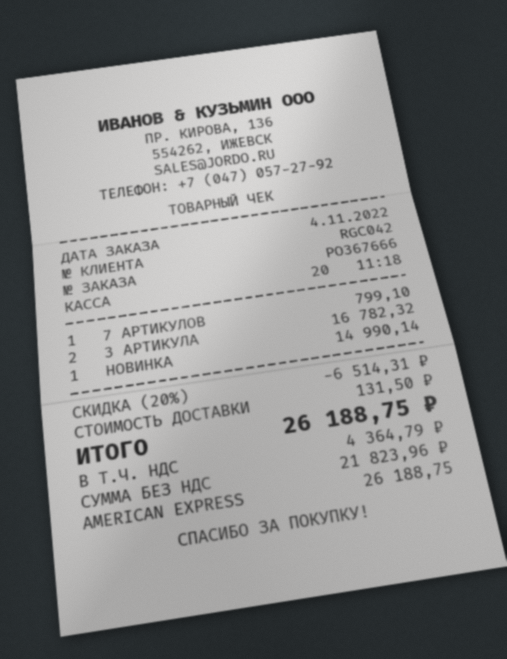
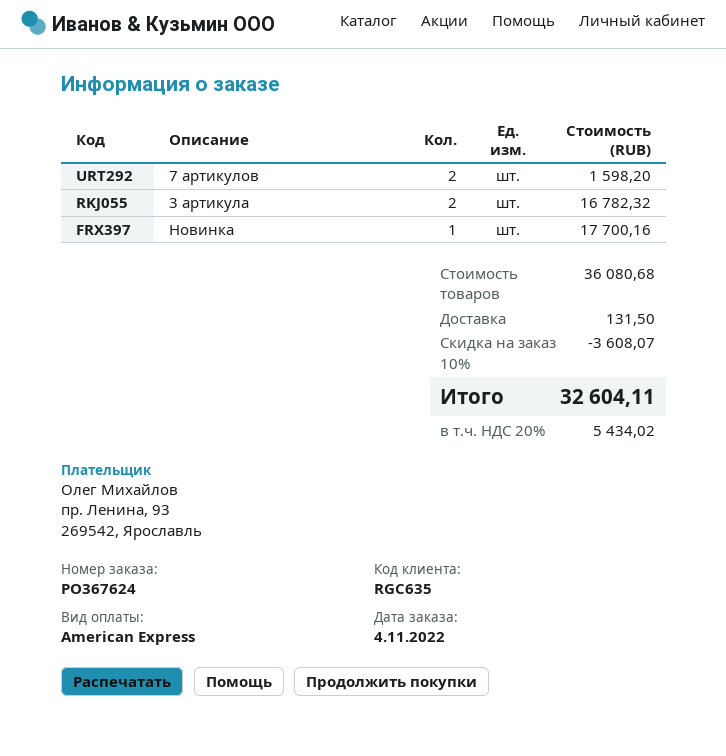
order number: PO367666 -> PO367624
customer number: RGC042 -> RGC635
7 АРТИКУЛОВ: 1 for 799.10 -> 2 for 1598.20
НОВИНКА: 1 for 14990.14 -> 1 for 17700.16
discount: 20% = 6514.31 -> 10% = 3608.07
tax: 4364.79 -> 5434.02
total: 26188.75 -> 32604.11

